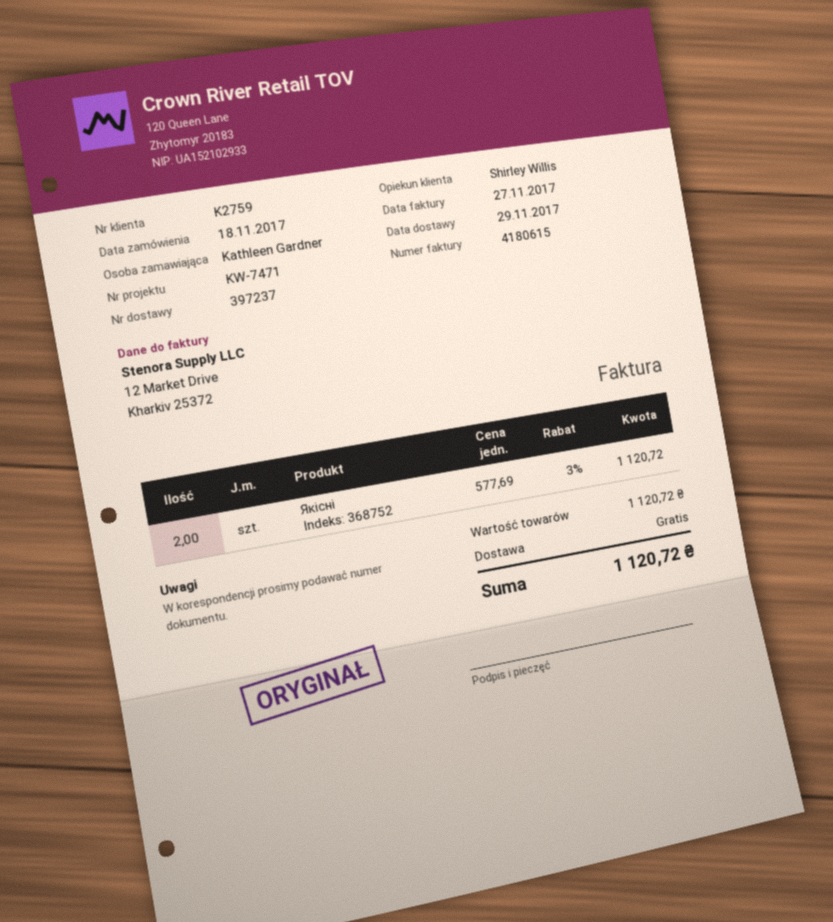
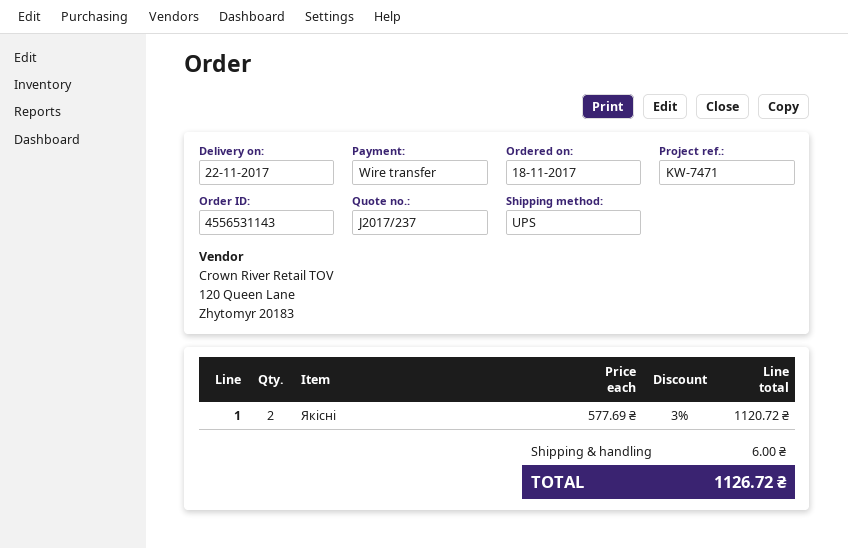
delivery date: 2017-11-29 -> 2017-11-22
shipping: 0.00 -> 6.00
total: 1120.72 -> 1126.72

